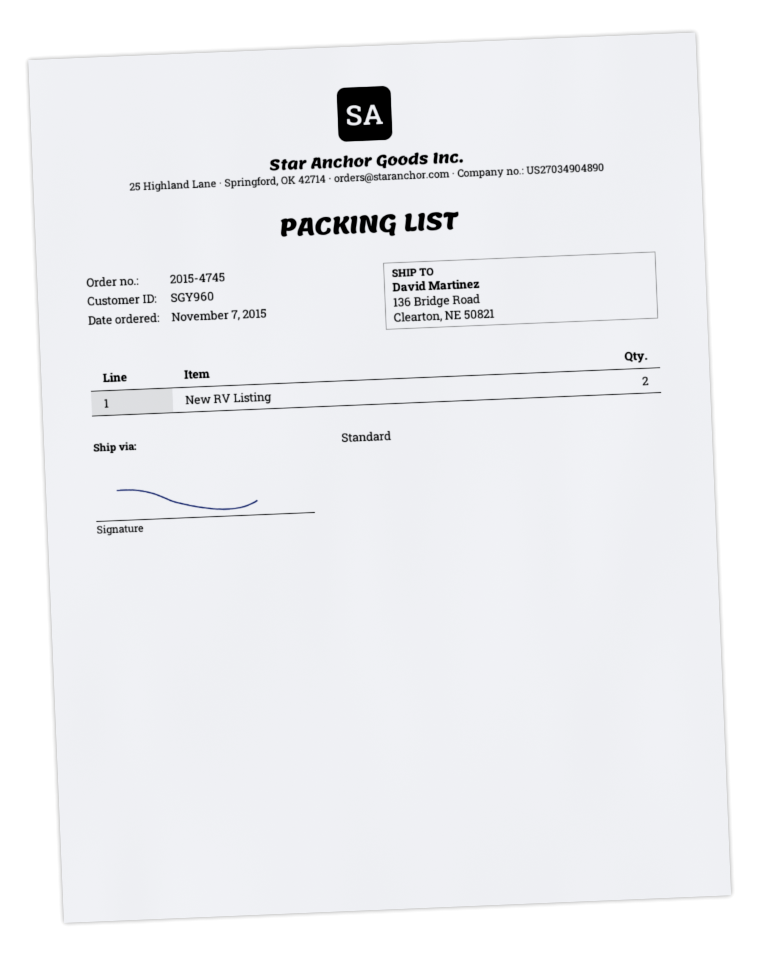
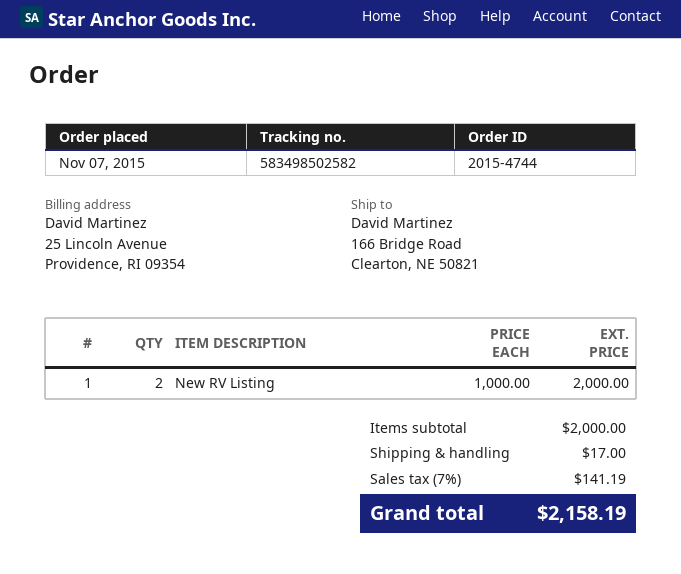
order number: 2015-4745 -> 2015-4744
ship to: 136 Bridge Road, Clearton, NE 50821 -> 166 Bridge Road, Clearton, NE 50821

